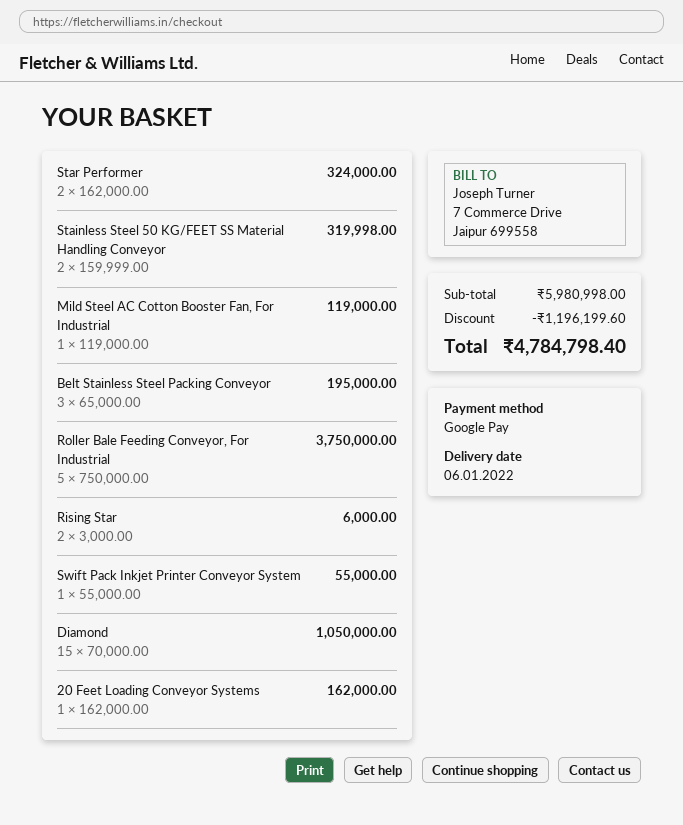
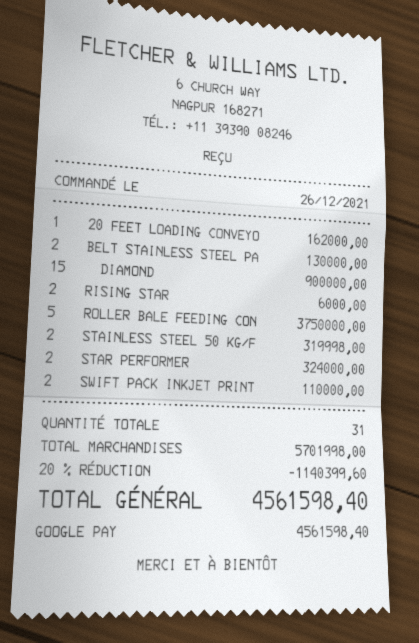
Mild Steel AC Cotton Booster Fan, For Industrial: 1 for 119000.00 -> none
Belt Stainless Steel Packing Conveyor: 3 for 195000.00 -> 2 for 130000.00
Swift Pack Inkjet Printer Conveyor System: 1 for 55000.00 -> 2 for 110000.00
Diamond: 15 for 1050000.00 -> 15 for 900000.00
subtotal: 5980998.00 -> 5701998.00
discount: 1196199.60 -> 1140399.60
total: 4784798.40 -> 4561598.40

